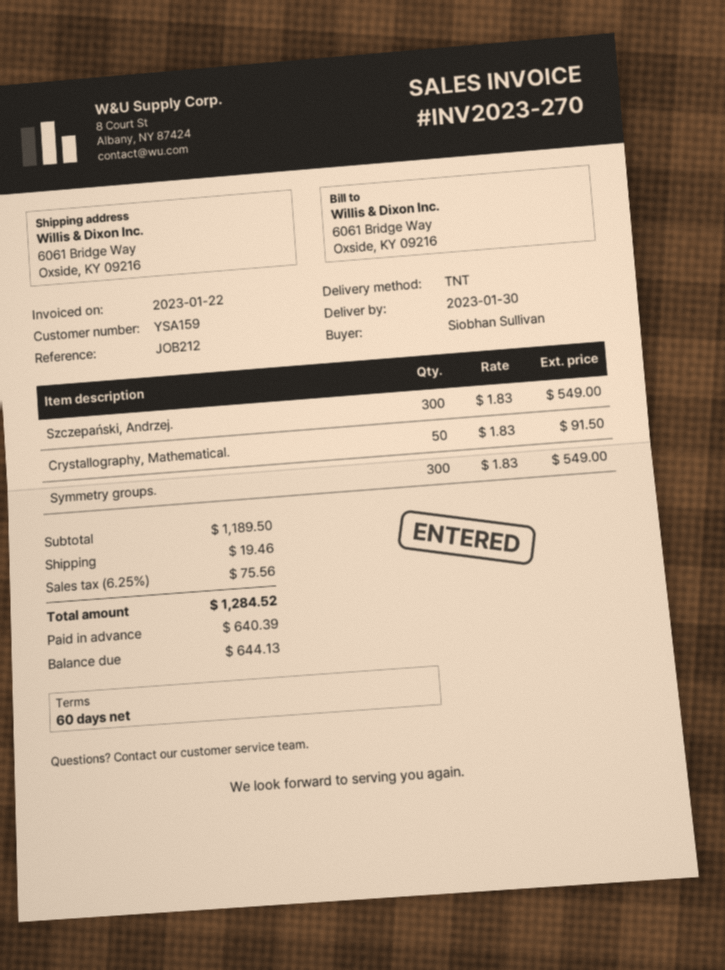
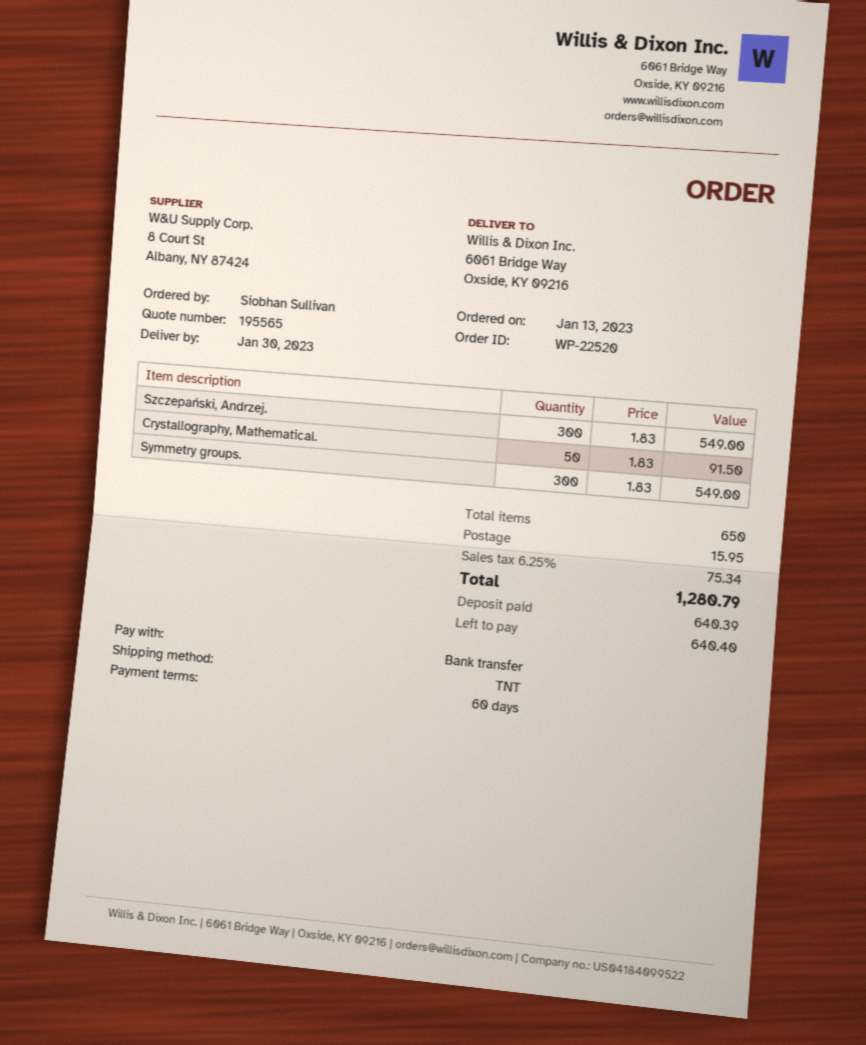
shipping: 19.46 -> 15.95
tax: 6.25% = 75.56 -> 6.25% = 75.34
total: 1284.52 -> 1280.79
balance: 644.13 -> 640.40

